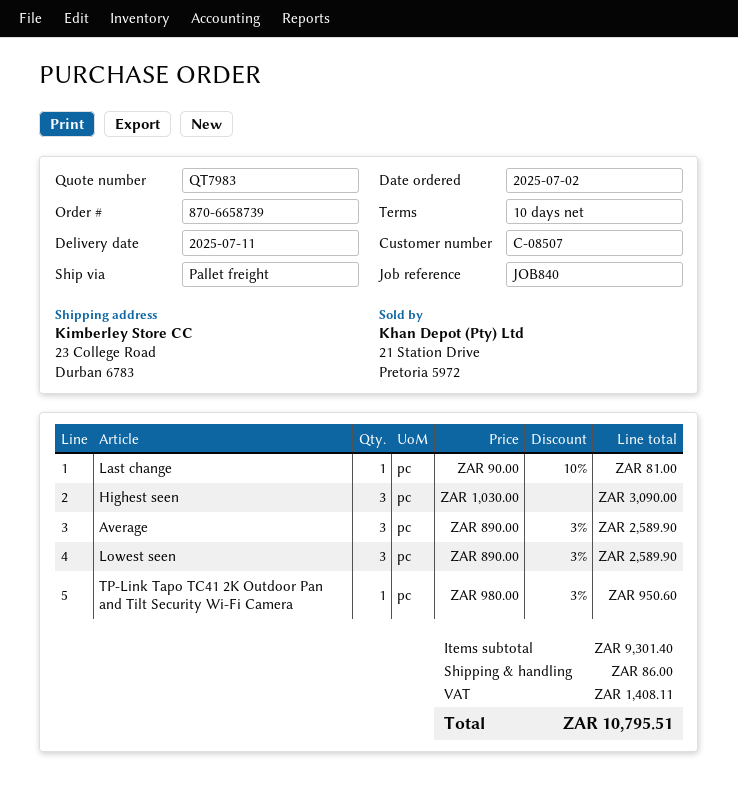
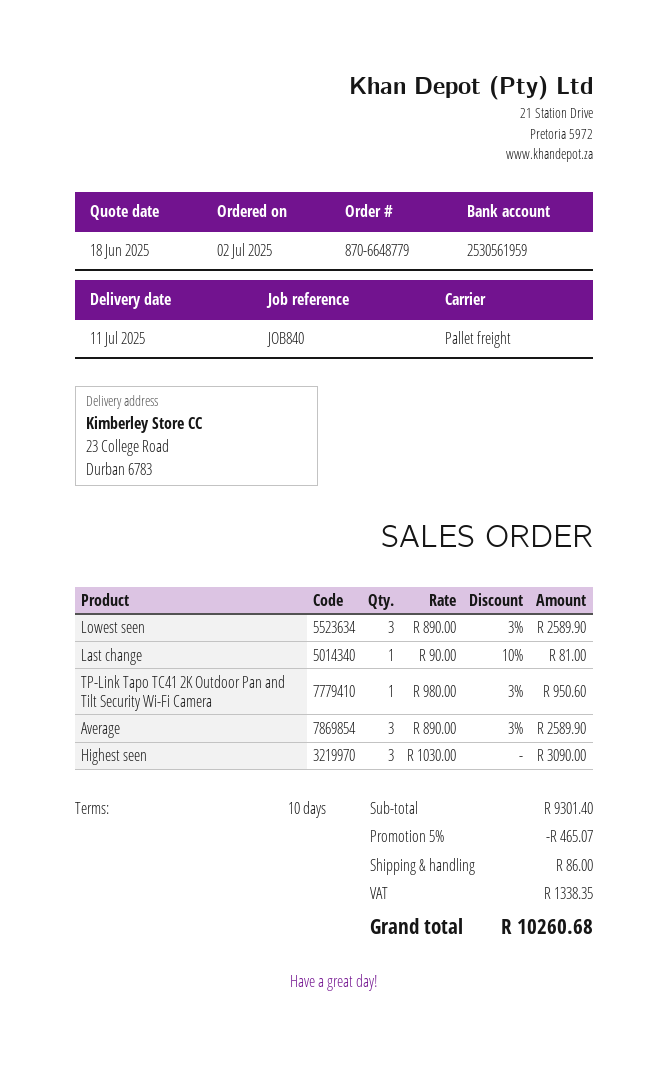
order number: 870-6658739 -> 870-6648779
discount: none -> 5% = 465.07
tax: 1408.11 -> 1338.35
total: 10795.51 -> 10260.68

